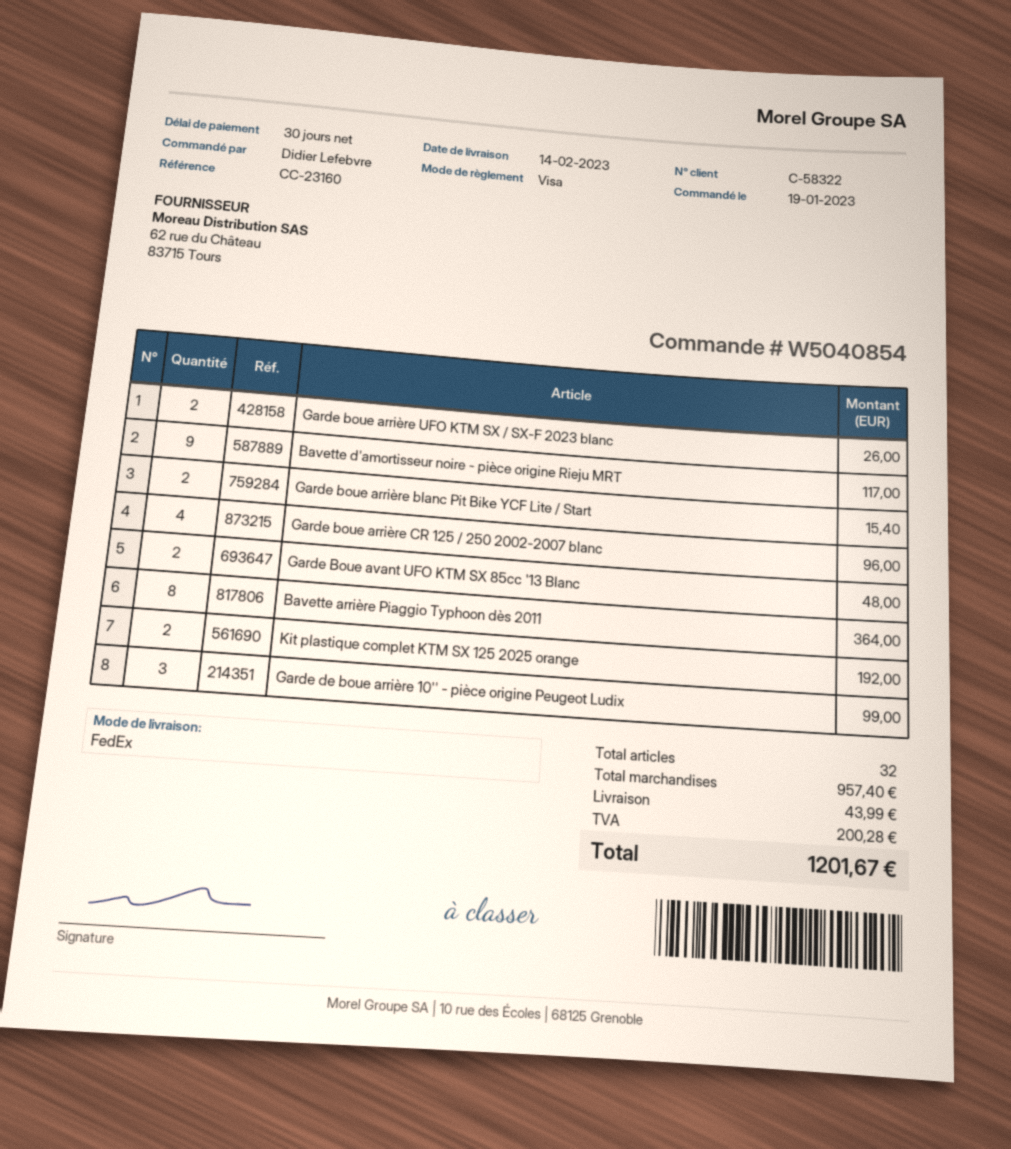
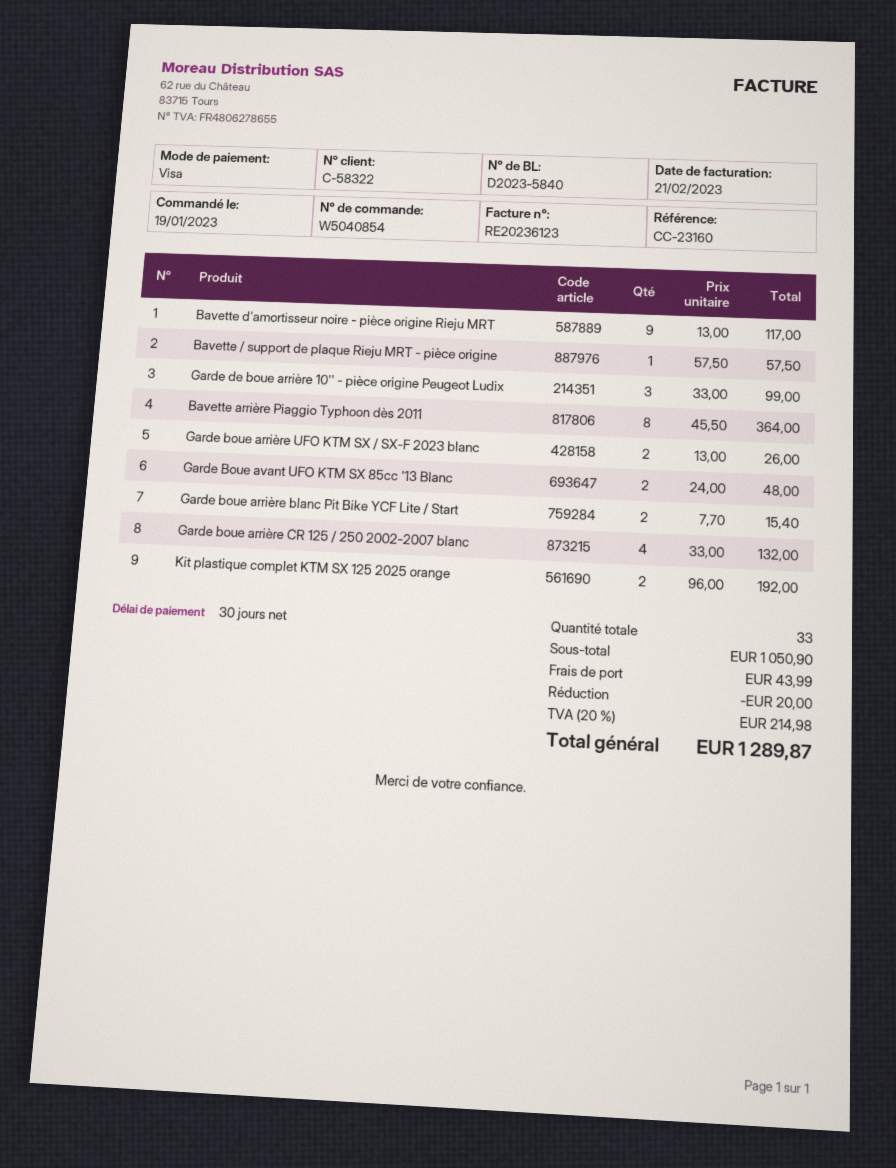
Garde boue arrière CR 125 / 250 2002-2007 blanc: 4 for 96.00 -> 4 for 132.00
Bavette / support de plaque Rieju MRT - pièce origine: none -> 1 for 57.50
total quantity: 32 -> 33
subtotal: 957.40 -> 1050.90
discount: none -> 20.00
tax: 200.28 -> 214.98
total: 1201.67 -> 1289.87

